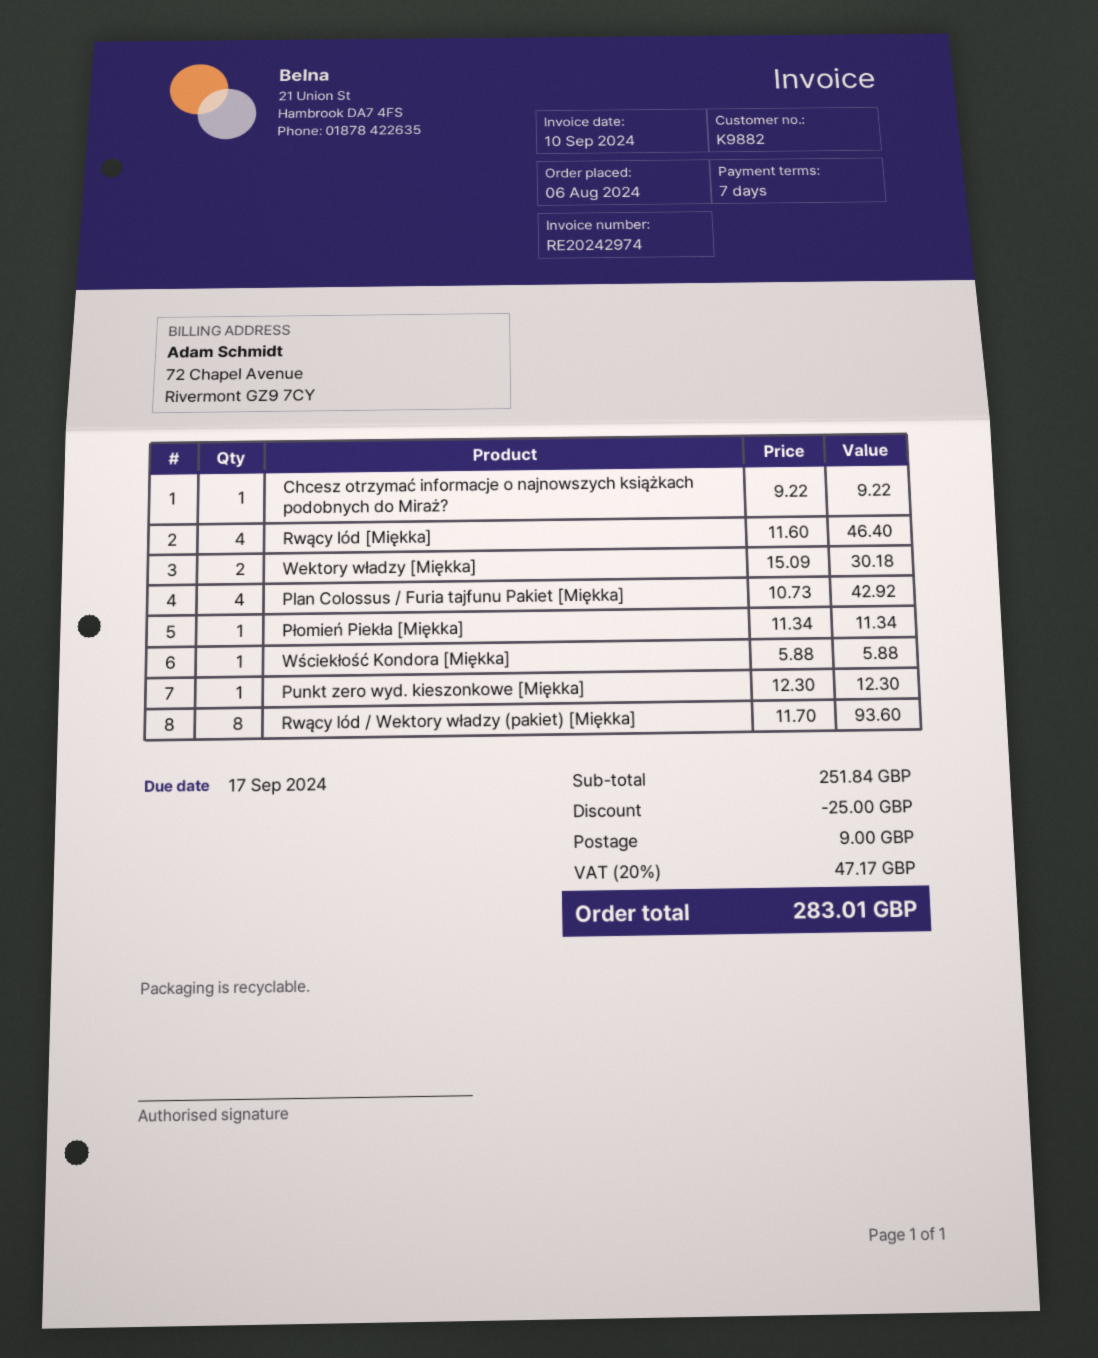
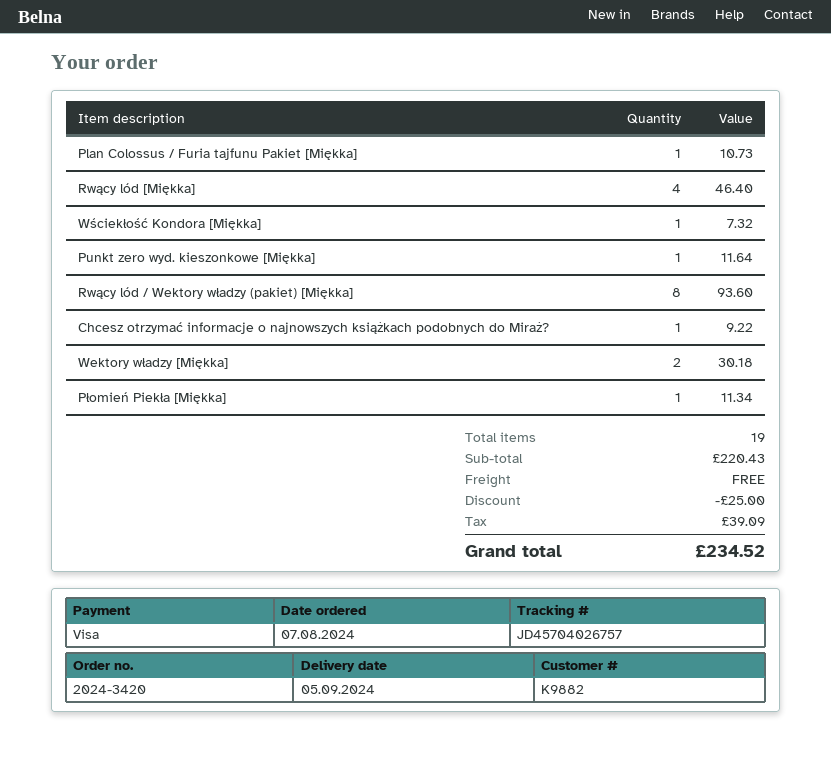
order date: 2024-08-06 -> 2024-08-07
Plan Colossus / Furia tajfunu Pakiet [Miękka]: 4 for 42.92 -> 1 for 10.73
Wściekłość Kondora [Miękka]: 1 for 5.88 -> 1 for 7.32
Punkt zero wyd. kieszonkowe [Miękka]: 1 for 12.30 -> 1 for 11.64
subtotal: 251.84 -> 220.43
shipping: 9.00 -> 0.00
tax: 47.17 -> 39.09
total: 283.01 -> 234.52

